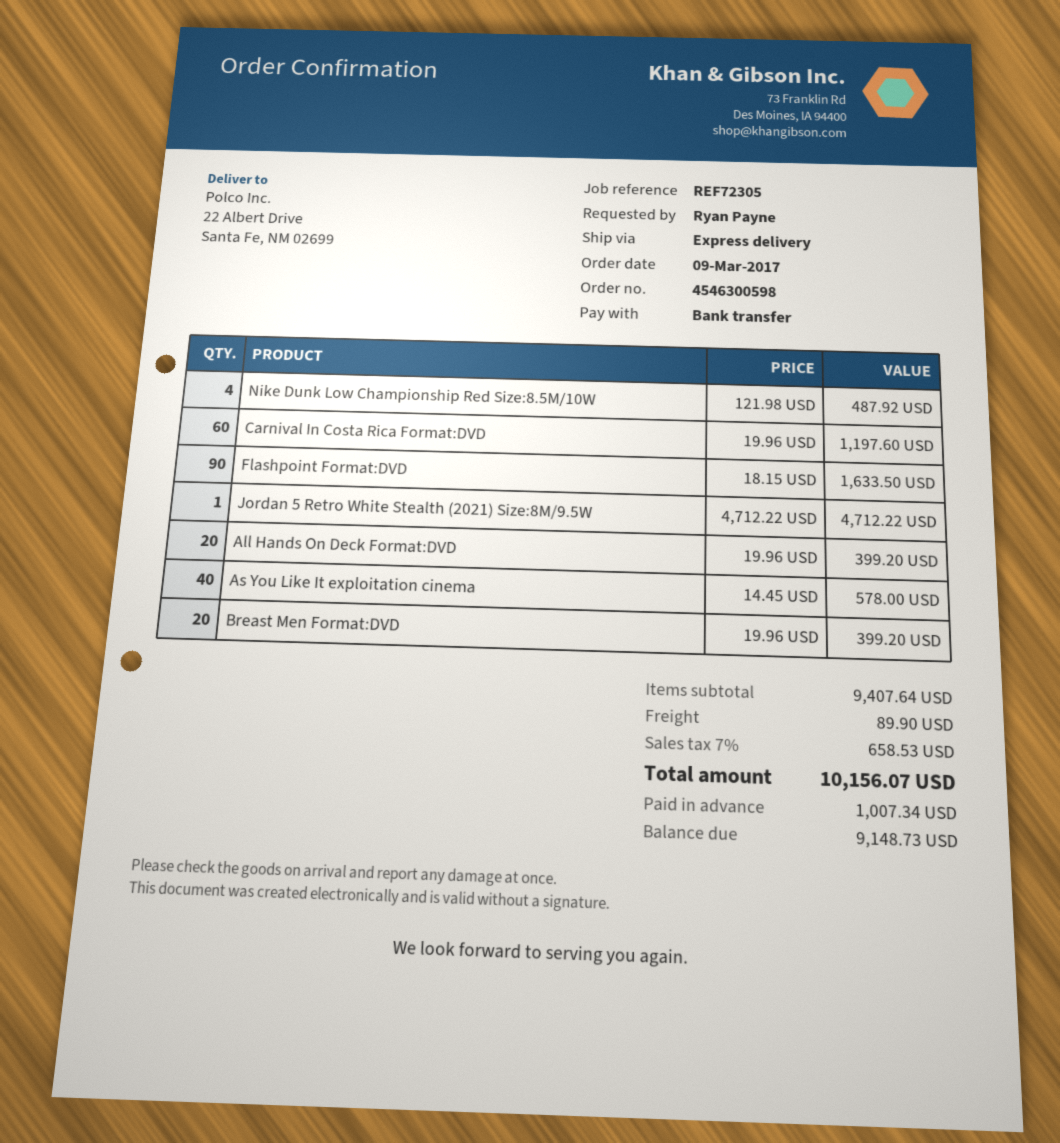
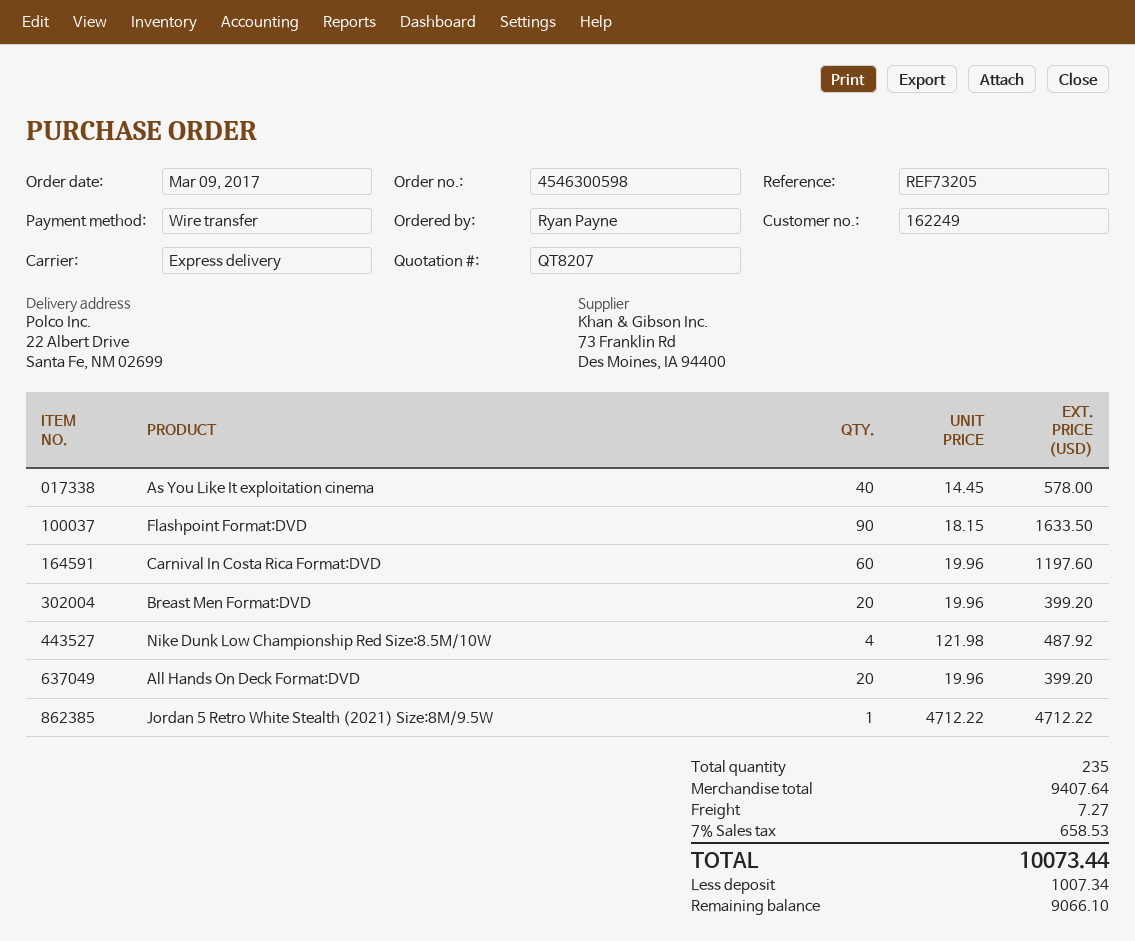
reference: REF72305 -> REF73205
shipping: 89.90 -> 7.27
total: 10156.07 -> 10073.44
balance: 9148.73 -> 9066.10

